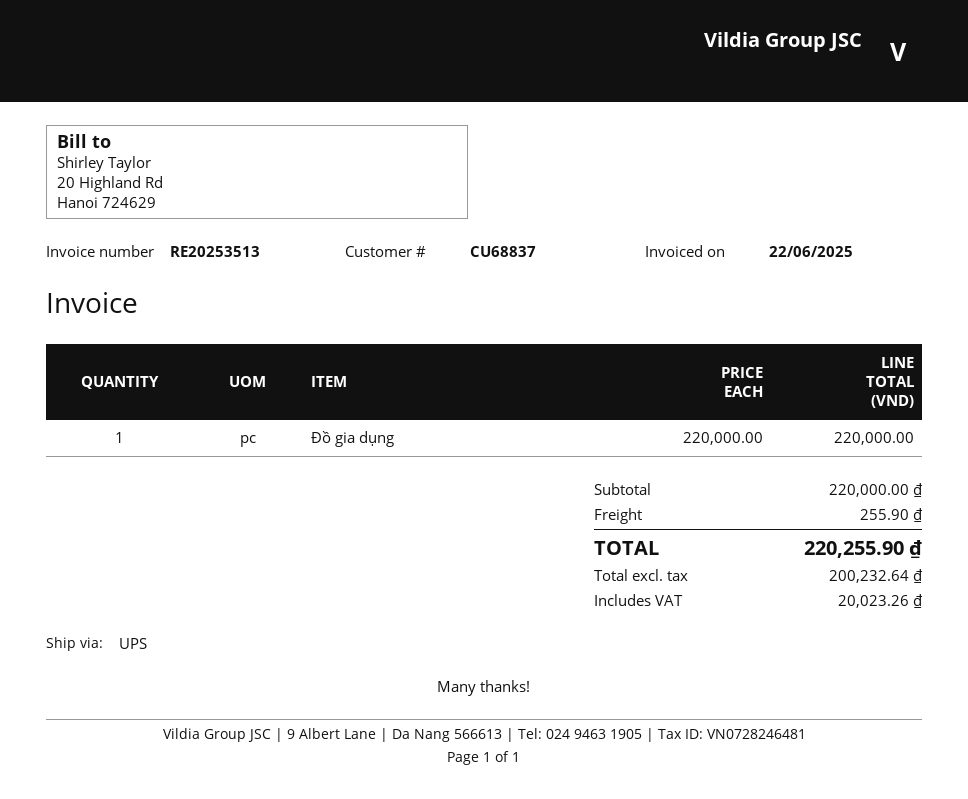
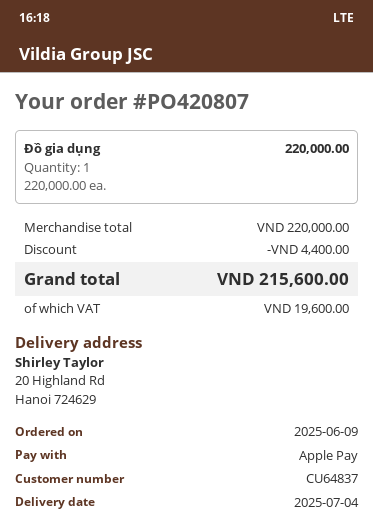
customer number: CU68837 -> CU64837
discount: none -> 4400.00
shipping: 255.90 -> none
tax: 20023.26 -> 19600.00
total: 220255.90 -> 215600.00

